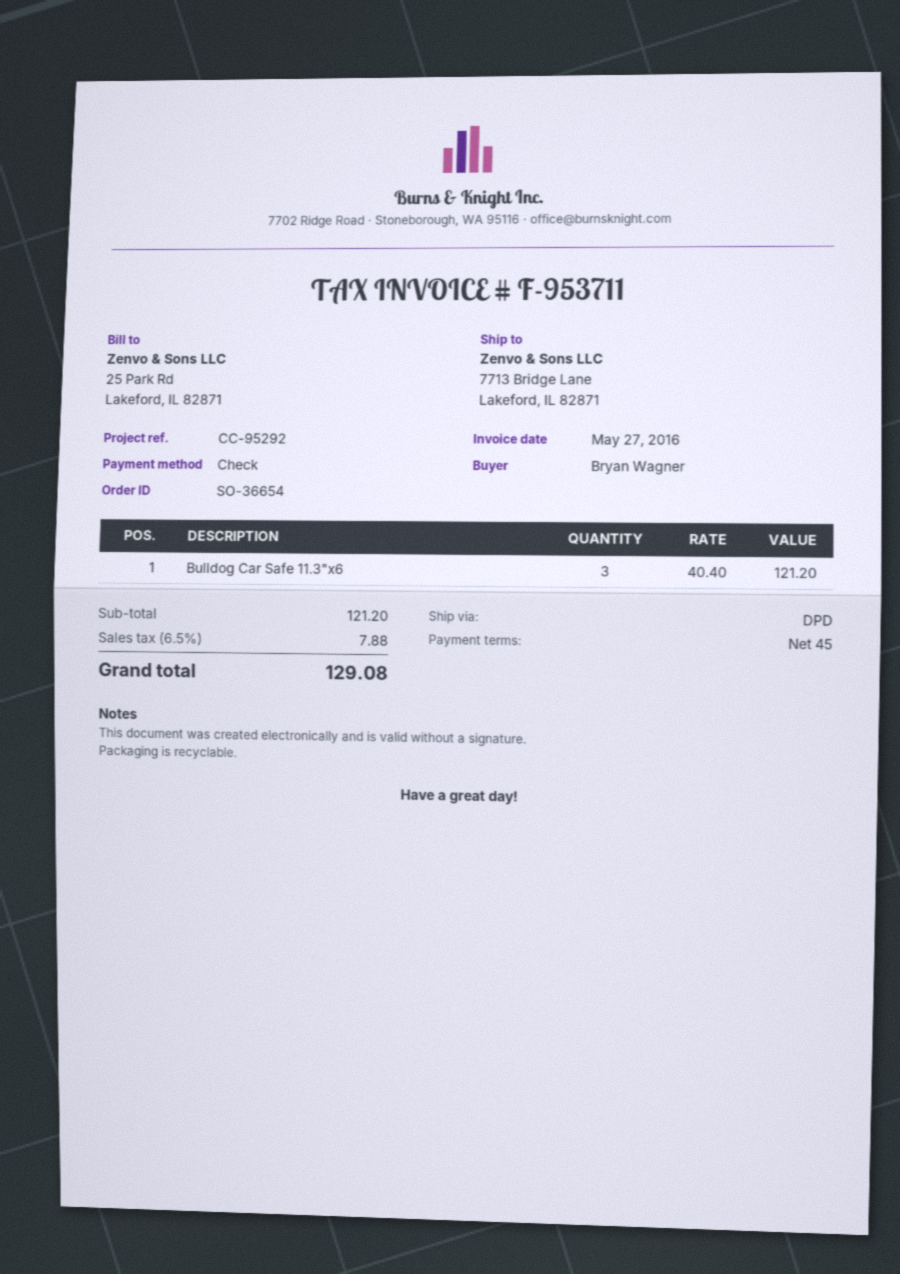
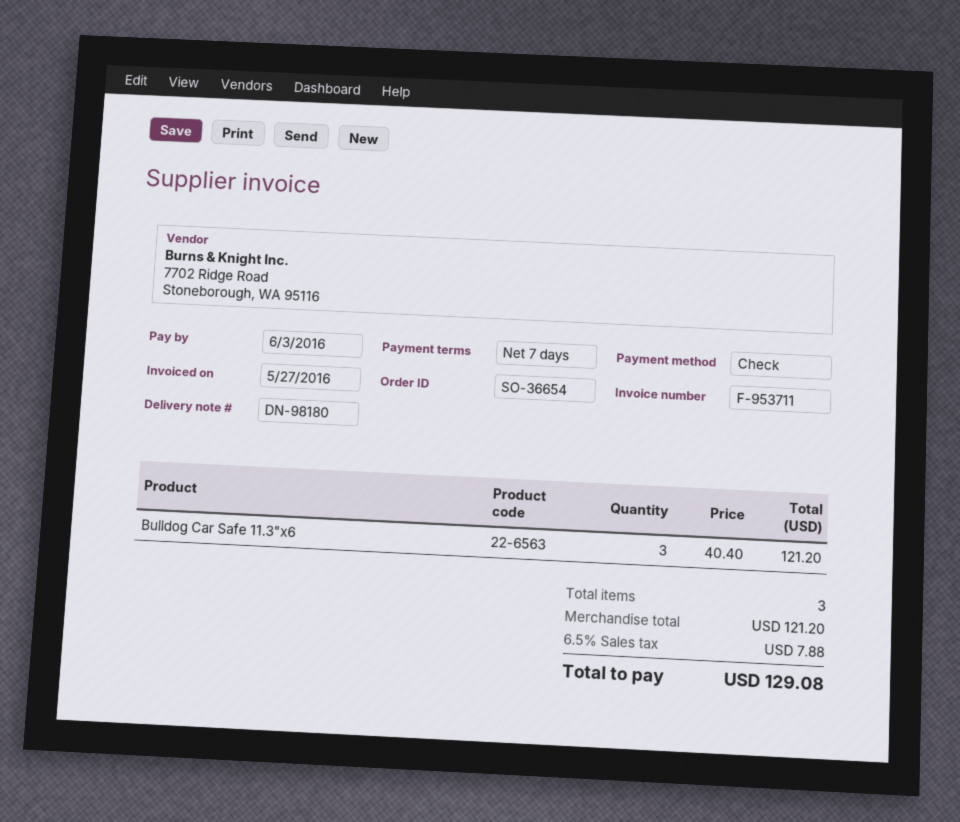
payment terms: 45 days -> 7 days

